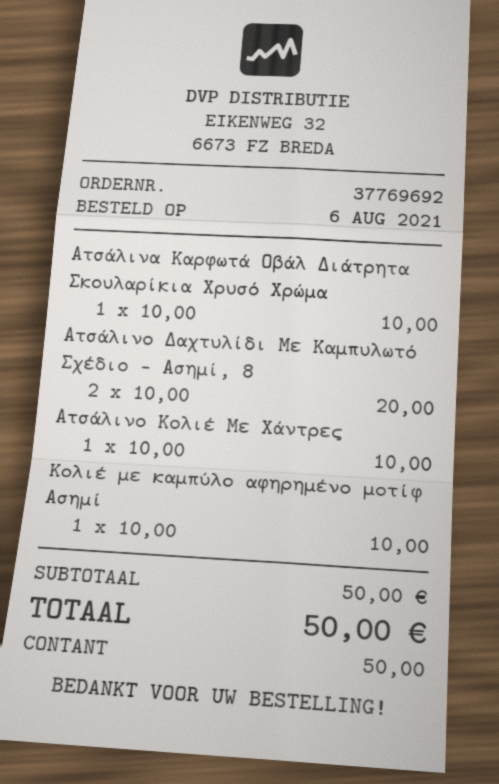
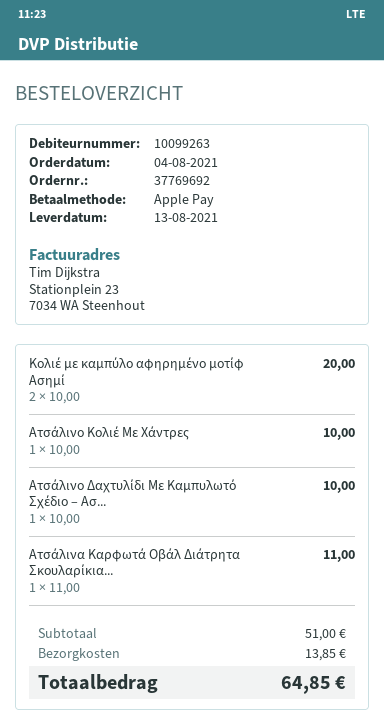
order date: 2021-08-06 -> 2021-08-04
payment method: cash -> Apple Pay
Ατσάλινα Καρφωτά Οβάλ Διάτρητα Σκουλαρίκια Χρυσό Χρώμα: 1 x 10.00 = 10.00 -> 1 x 11.00 = 11.00
Ατσάλινο Δαχτυλίδι Με Καμπυλωτό Σχέδιο – Ασημί, 8: 2 x 10.00 = 20.00 -> 1 x 10.00 = 10.00
Κολιέ με καμπύλο αφηρημένο μοτίφ Ασημί: 1 x 10.00 = 10.00 -> 2 x 10.00 = 20.00
subtotal: 50.00 -> 51.00
shipping: none -> 13.85
total: 50.00 -> 64.85

